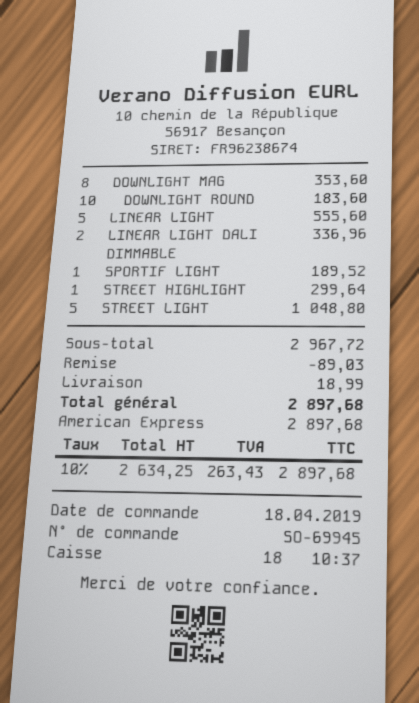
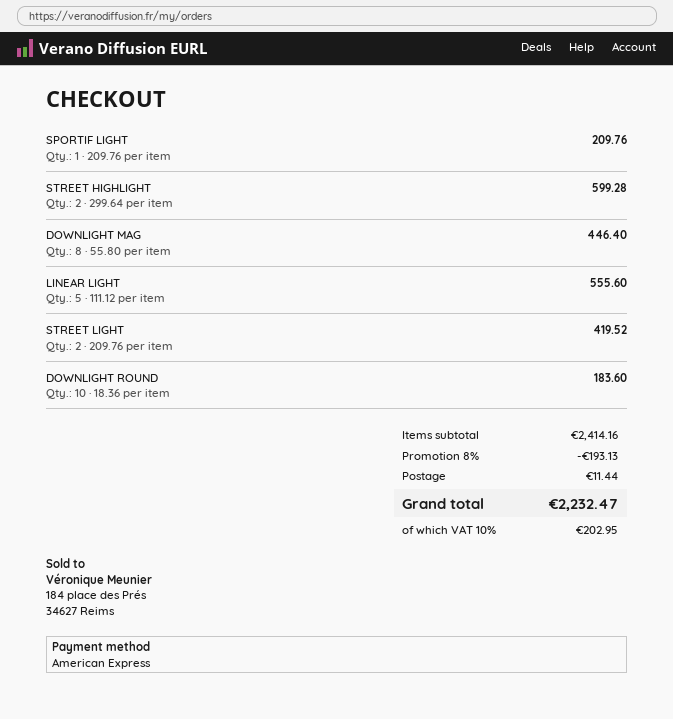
DOWNLIGHT MAG: 8 for 353.60 -> 8 for 446.40
LINEAR LIGHT DALI DIMMABLE: 2 for 336.96 -> none
SPORTIF LIGHT: 1 for 189.52 -> 1 for 209.76
STREET HIGHLIGHT: 1 for 299.64 -> 2 for 599.28
STREET LIGHT: 5 for 1048.80 -> 2 for 419.52
subtotal: 2967.72 -> 2414.16
discount: 89.03 -> 193.13
shipping: 18.99 -> 11.44
tax: 10% = 263.43 -> 10% = 202.95
total: 2897.68 -> 2232.47

